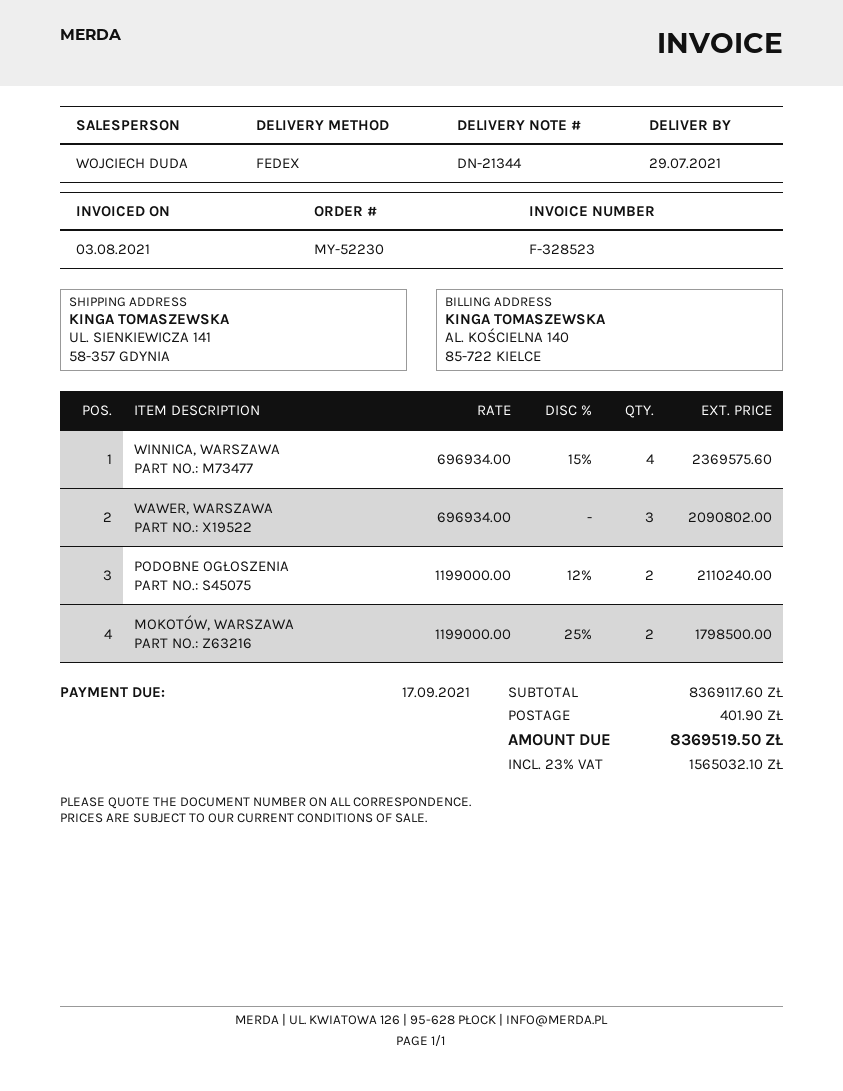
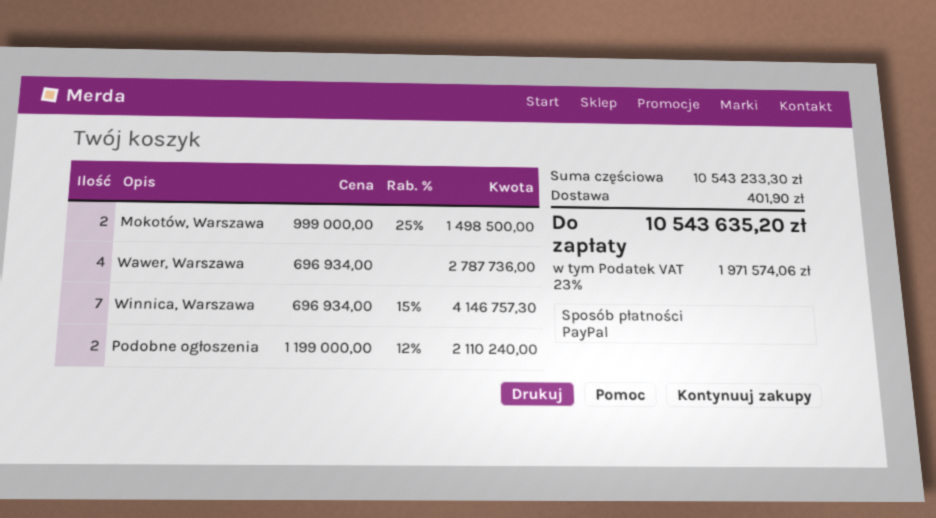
WINNICA, WARSZAWA: 4 x 696934.00 - 15% = 2369575.60 -> 7 x 696934.00 - 15% = 4146757.30
WAWER, WARSZAWA: 3 x 696934.00 = 2090802.00 -> 4 x 696934.00 = 2787736.00
MOKOTÓW, WARSZAWA: 2 x 1199000.00 - 25% = 1798500.00 -> 2 x 999000.00 - 25% = 1498500.00
subtotal: 8369117.60 -> 10543233.30
tax: 23% = 1565032.10 -> 23% = 1971574.06
total: 8369519.50 -> 10543635.20

